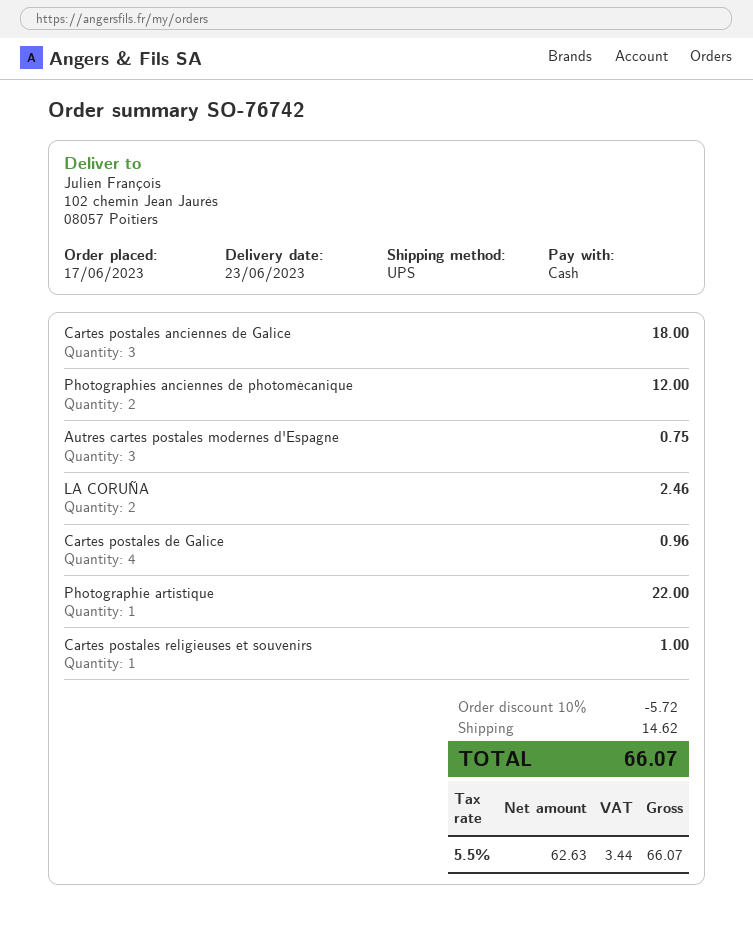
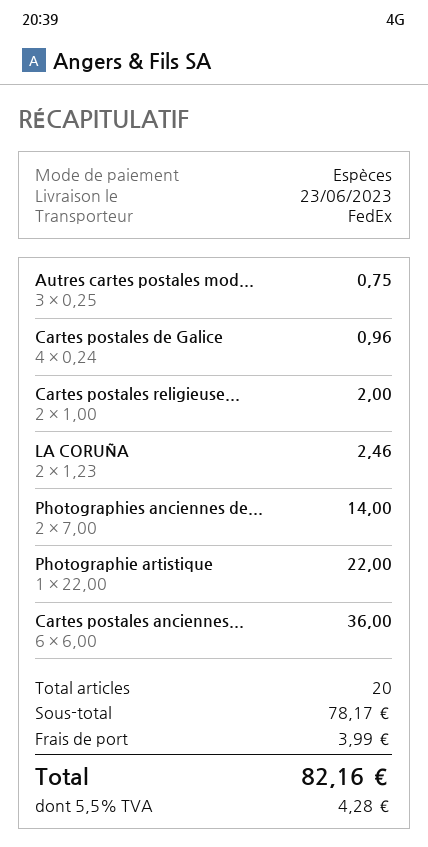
shipping method: UPS -> FedEx
Cartes postales anciennes de Galice: 3 for 18.00 -> 6 for 36.00
Photographies anciennes de photomécanique: 2 for 12.00 -> 2 for 14.00
Cartes postales religieuses et souvenirs: 1 for 1.00 -> 2 for 2.00
discount: 10% = 5.72 -> none
shipping: 14.62 -> 3.99
tax: 5.5% = 3.44 -> 5.5% = 4.28
total: 66.07 -> 82.16

